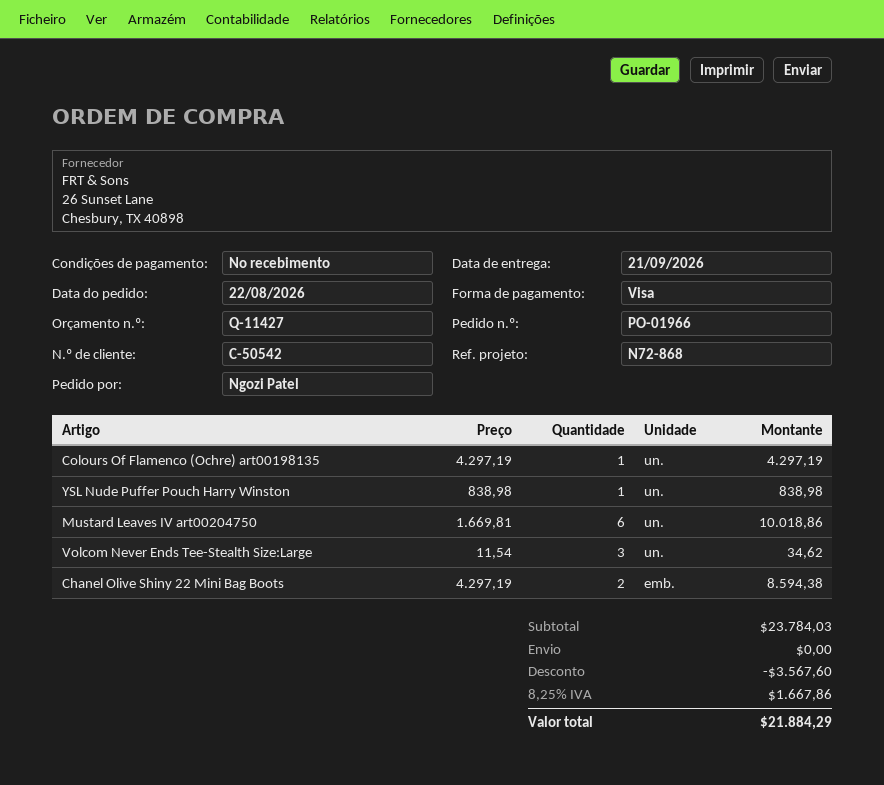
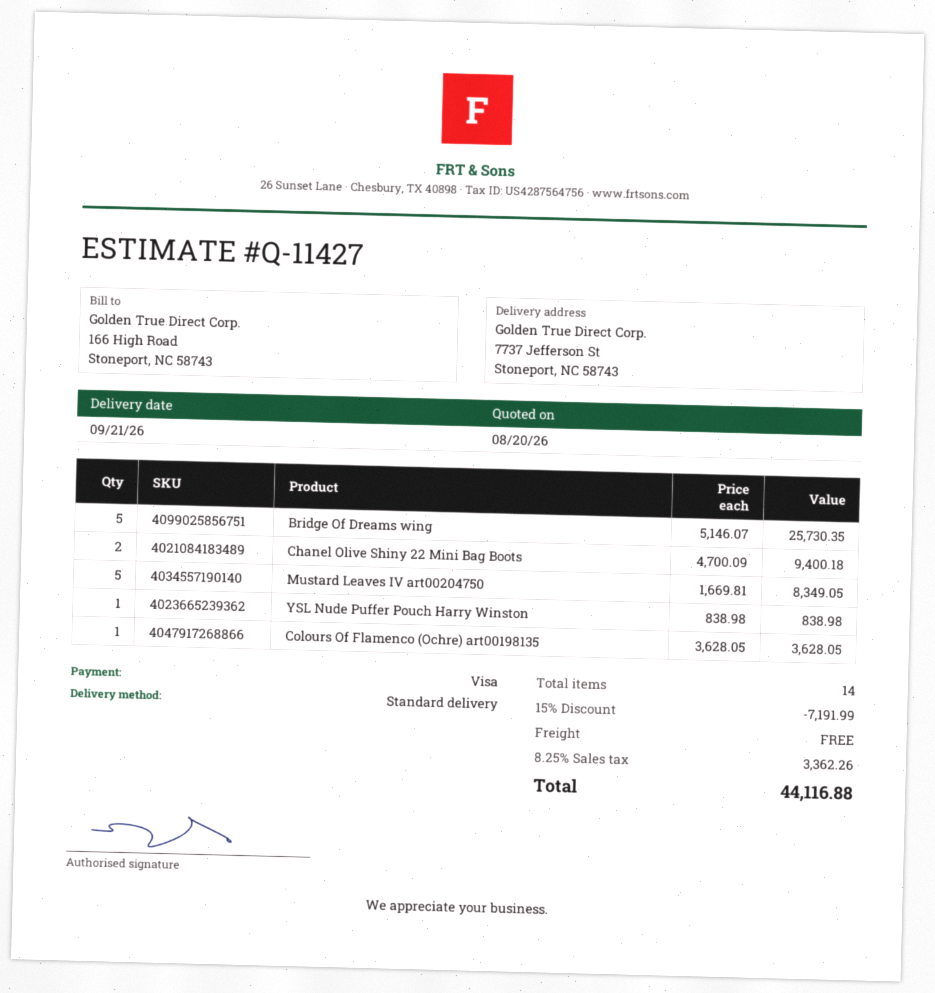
Colours Of Flamenco (Ochre) art00198135: 1 x 4297.19 = 4297.19 -> 1 x 3628.05 = 3628.05
Mustard Leaves IV art00204750: 6 x 1669.81 = 10018.86 -> 5 x 1669.81 = 8349.05
Volcom Never Ends Tee-Stealth Size:Large: 3 x 11.54 = 34.62 -> none
Chanel Olive Shiny 22 Mini Bag Boots: 2 x 4297.19 = 8594.38 -> 2 x 4700.09 = 9400.18
Bridge Of Dreams wing: none -> 5 x 5146.07 = 25730.35
discount: 3567.60 -> 7191.99
tax: 8.25% = 1667.86 -> 8.25% = 3362.26
total: 21884.29 -> 44116.88

